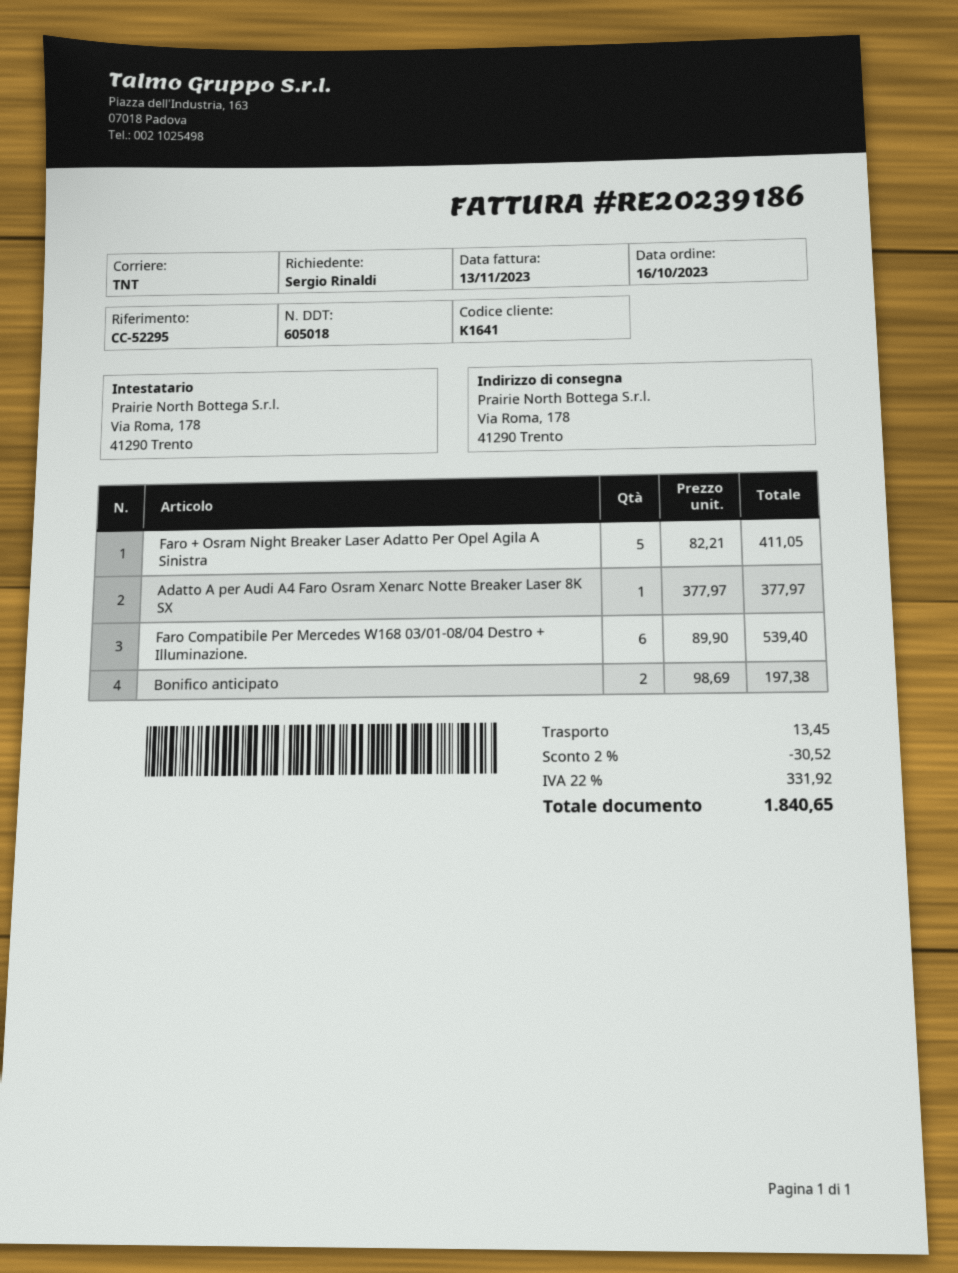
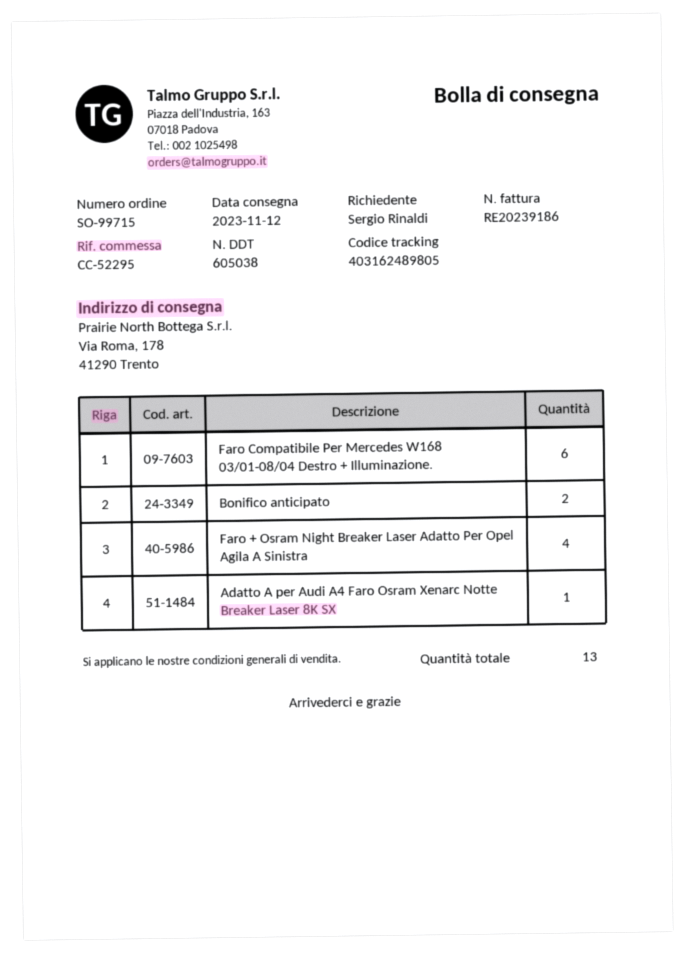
delivery note number: 605018 -> 605038
Faro + Osram Night Breaker Laser Adatto Per Opel Agila A Sinistra: 5 -> 4

